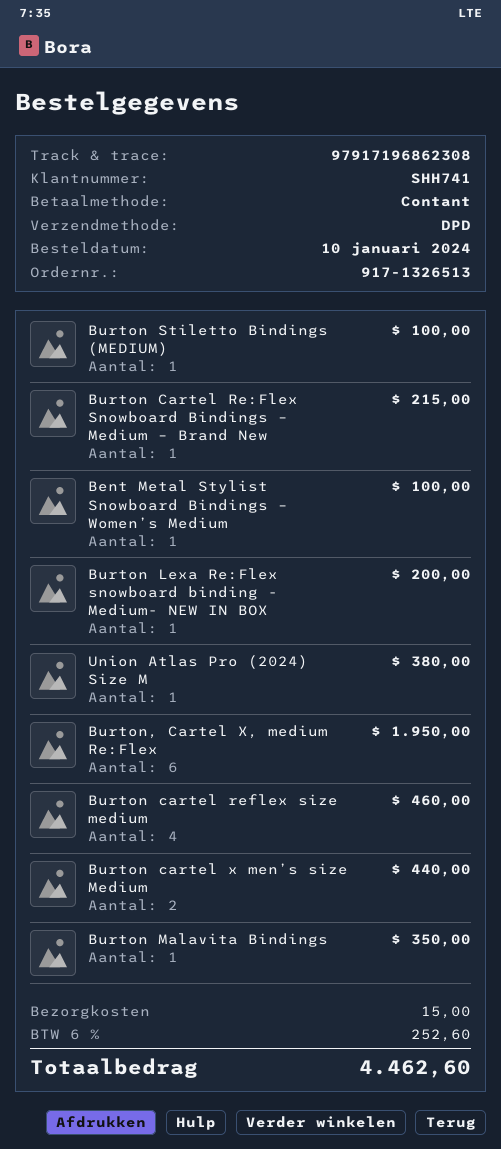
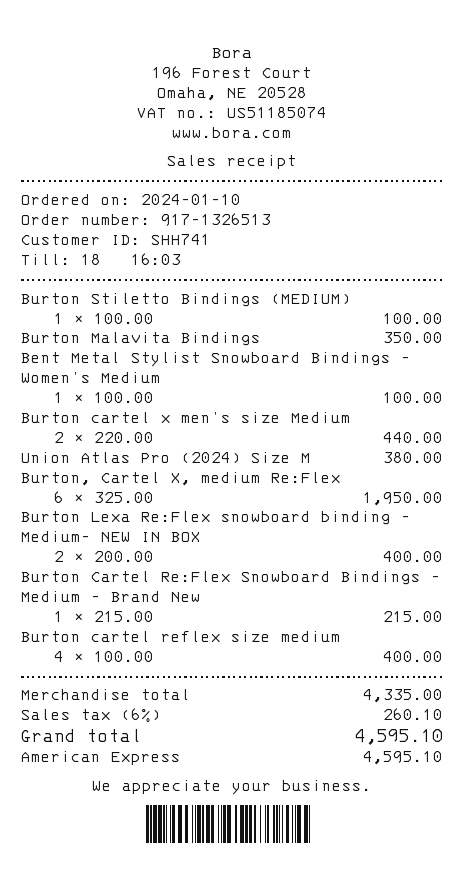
payment method: cash -> American Express
Burton Lexa Re:Flex snowboard binding - Medium- NEW IN BOX: 1 for 200.00 -> 2 for 400.00
Burton cartel reflex size medium: 4 for 460.00 -> 4 for 400.00
shipping: 15.00 -> none
tax: 6% = 252.60 -> 6% = 260.10
total: 4462.60 -> 4595.10

